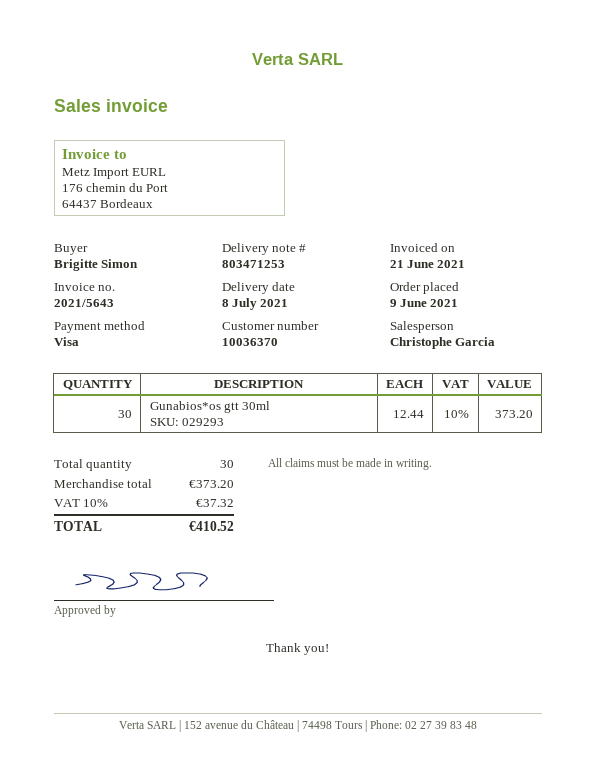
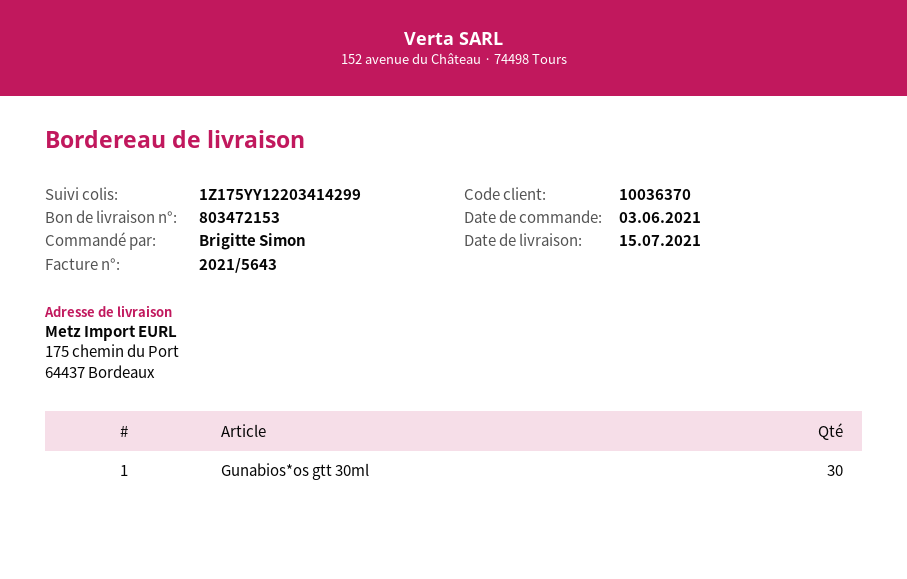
order date: 2021-06-09 -> 2021-06-03
delivery note number: 803471253 -> 803472153
delivery date: 2021-07-08 -> 2021-07-15

